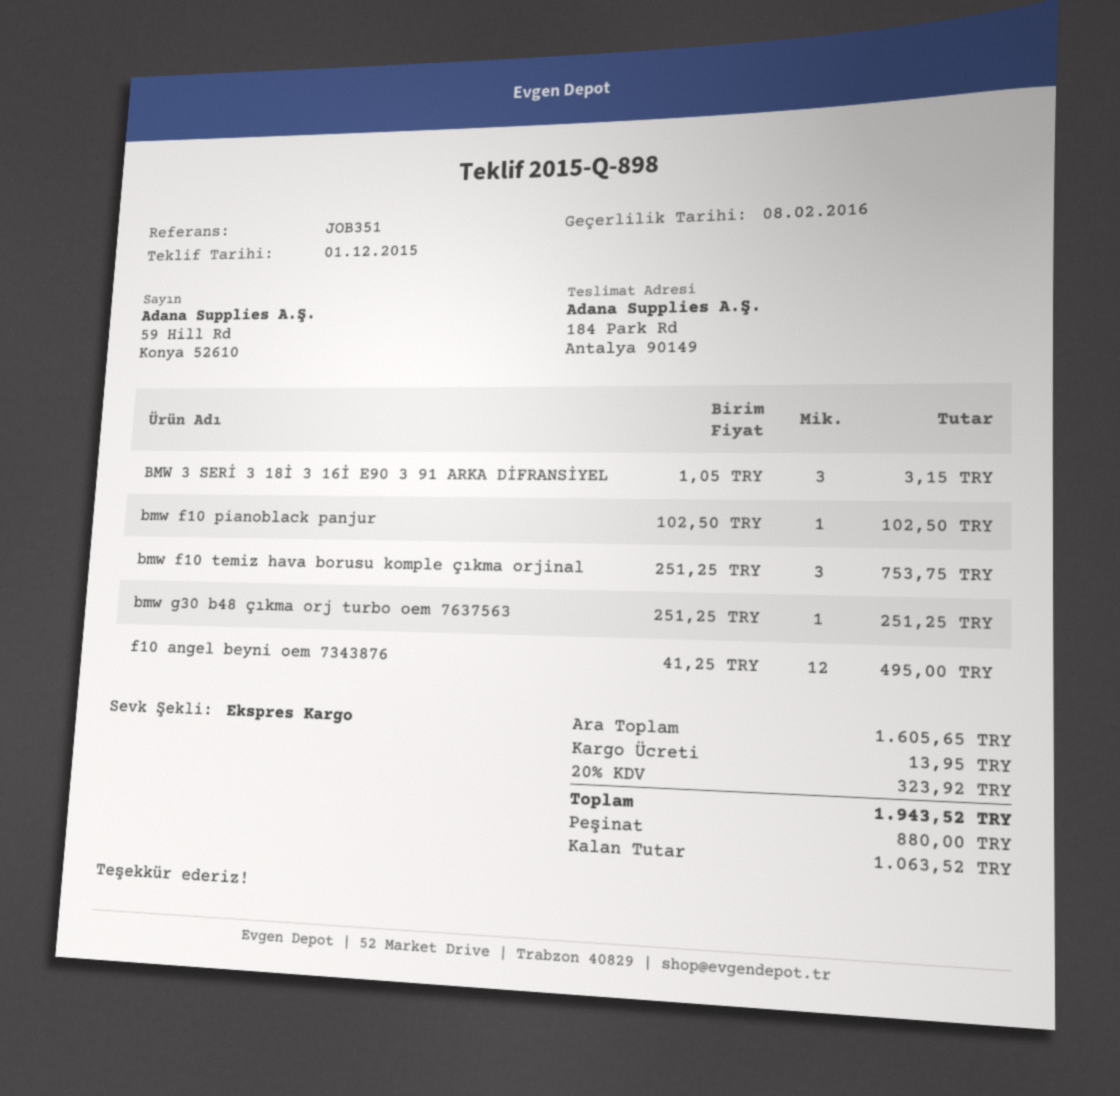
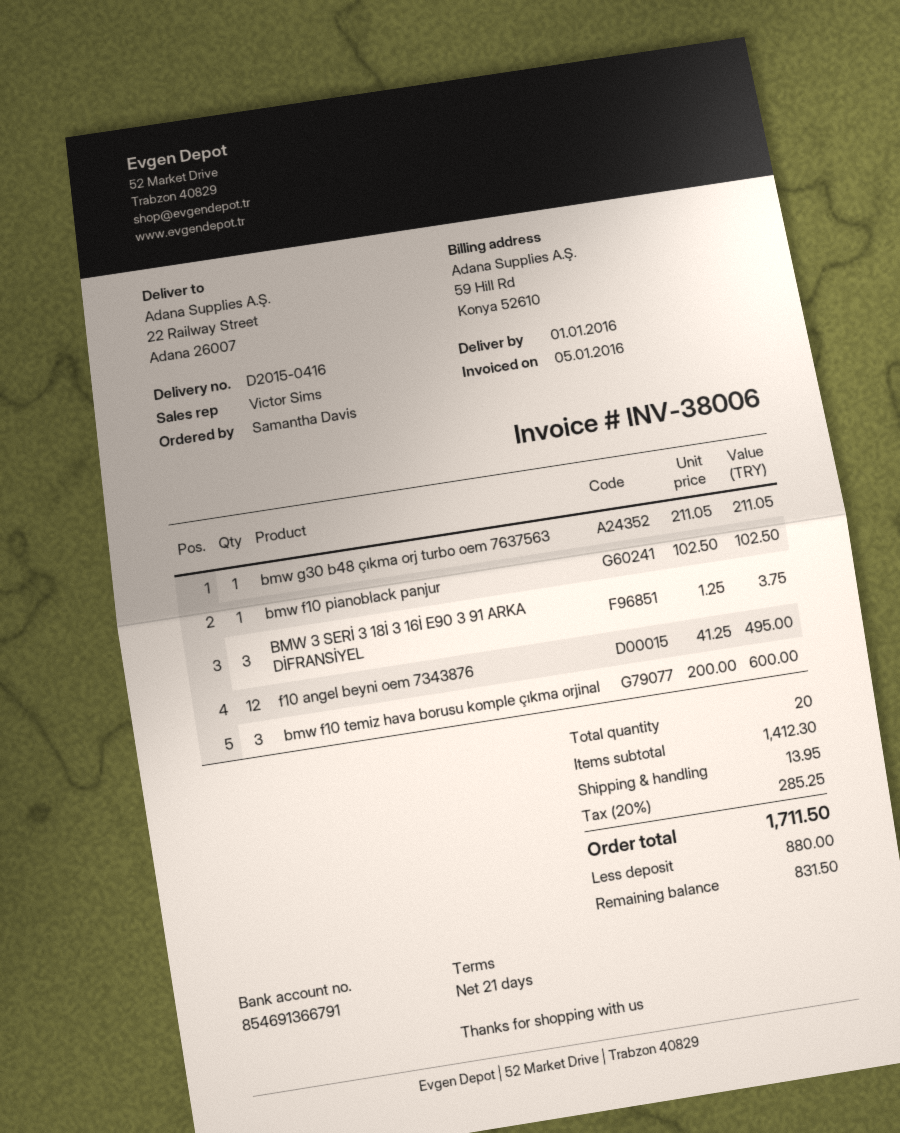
ship to: 184 Park Rd, Antalya 90149 -> 22 Railway Street, Adana 26007
BMW 3 SERİ 3 18İ 3 16İ E90 3 91 ARKA DİFRANSİYEL: 3 x 1.05 = 3.15 -> 3 x 1.25 = 3.75
bmw f10 temiz hava borusu komple çıkma orjinal: 3 x 251.25 = 753.75 -> 3 x 200.00 = 600.00
bmw g30 b48 çıkma orj turbo oem 7637563: 1 x 251.25 = 251.25 -> 1 x 211.05 = 211.05
subtotal: 1605.65 -> 1412.30
tax: 20% = 323.92 -> 20% = 285.25
total: 1943.52 -> 1711.50
balance: 1063.52 -> 831.50

